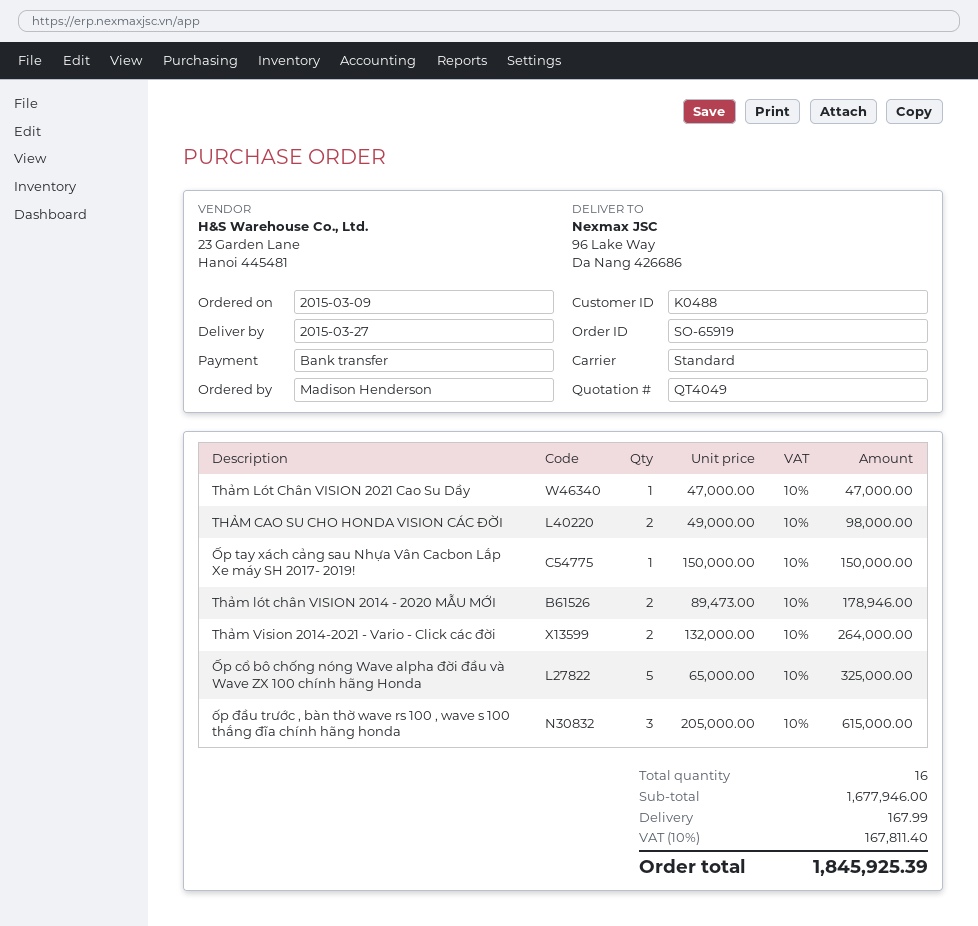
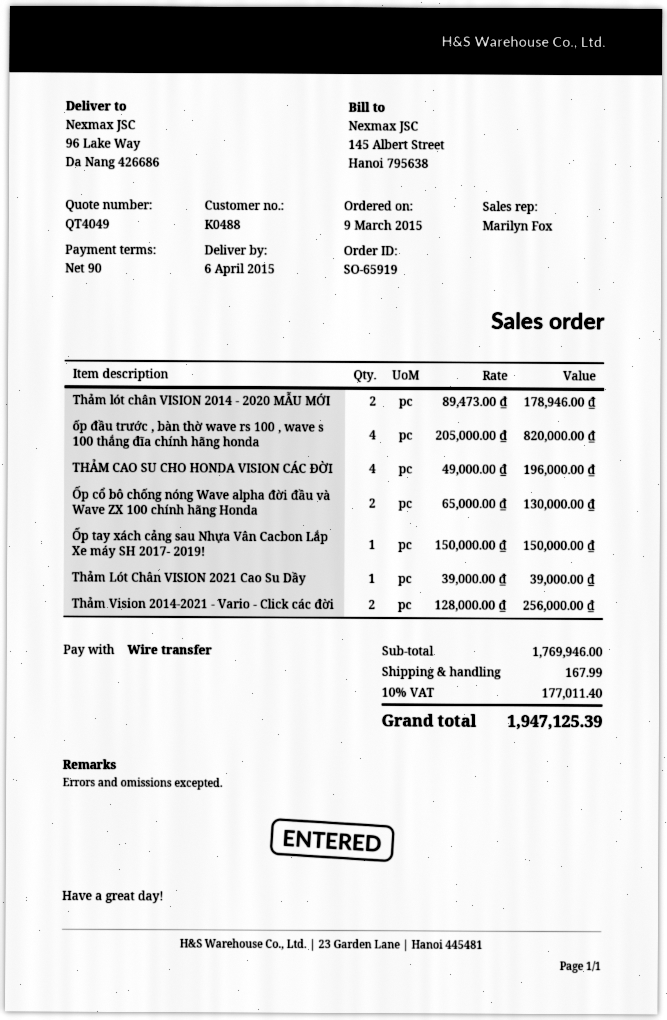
delivery date: 2015-03-27 -> 2015-04-06
Thảm Lót Chân VISION 2021 Cao Su Dầy: 1 x 47000.00 = 47000.00 -> 1 x 39000.00 = 39000.00
THẢM CAO SU CHO HONDA VISION CÁC ĐỜI: 2 x 49000.00 = 98000.00 -> 4 x 49000.00 = 196000.00
Thảm Vision 2014-2021 - Vario - Click các đời: 2 x 132000.00 = 264000.00 -> 2 x 128000.00 = 256000.00
Ốp cổ bô chống nóng Wave alpha đời đầu và Wave ZX 100 chính hãng Honda: 5 x 65000.00 = 325000.00 -> 2 x 65000.00 = 130000.00
ốp đầu trước , bàn thờ wave rs 100 , wave s 100 thắng đĩa chính hãng honda: 3 x 205000.00 = 615000.00 -> 4 x 205000.00 = 820000.00
subtotal: 1677946.00 -> 1769946.00
tax: 10% = 167811.40 -> 10% = 177011.40
total: 1845925.39 -> 1947125.39

